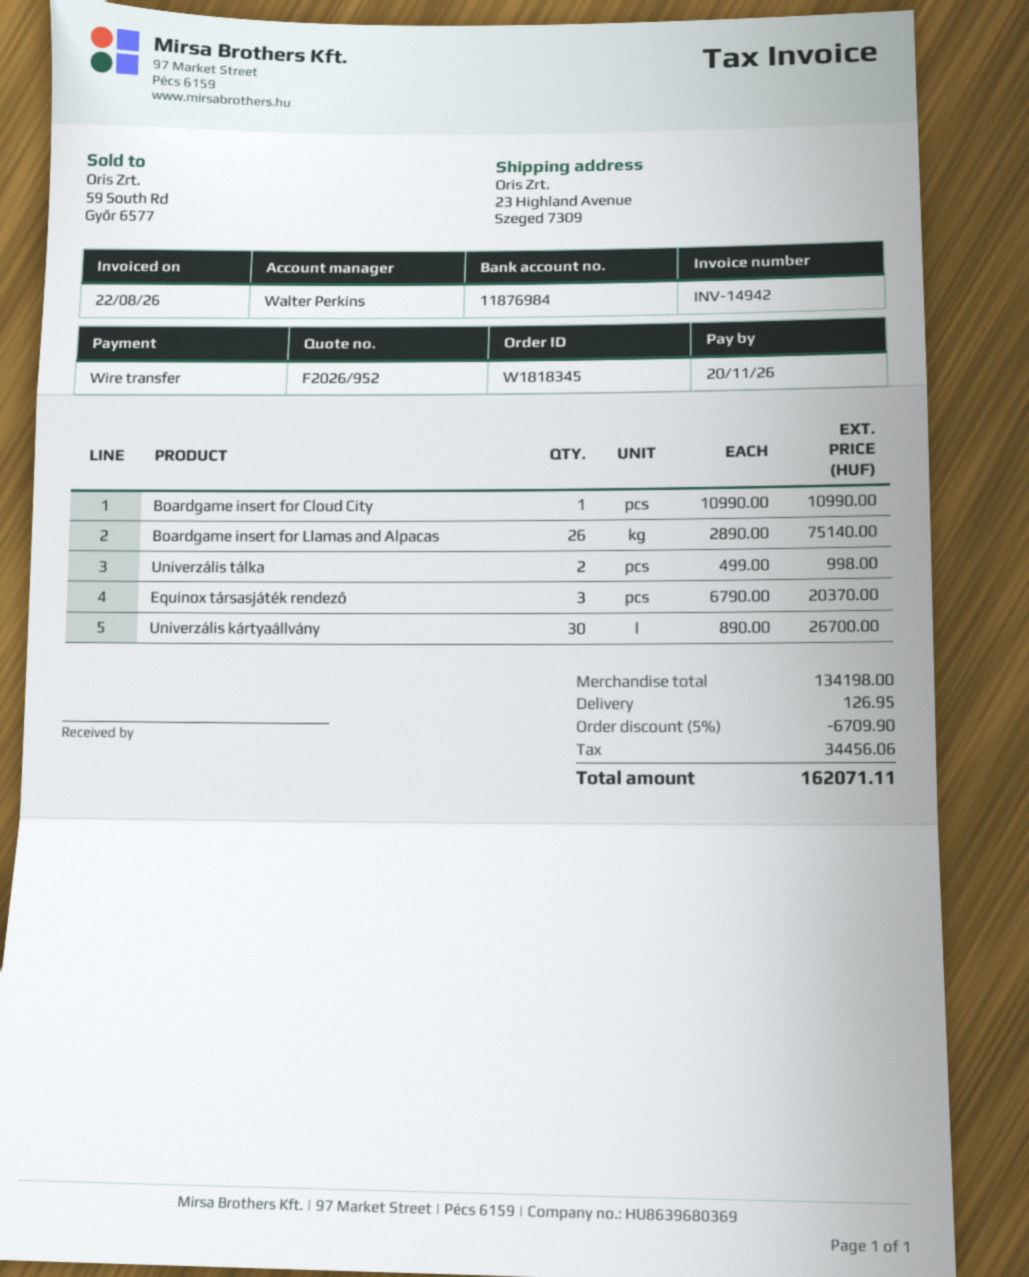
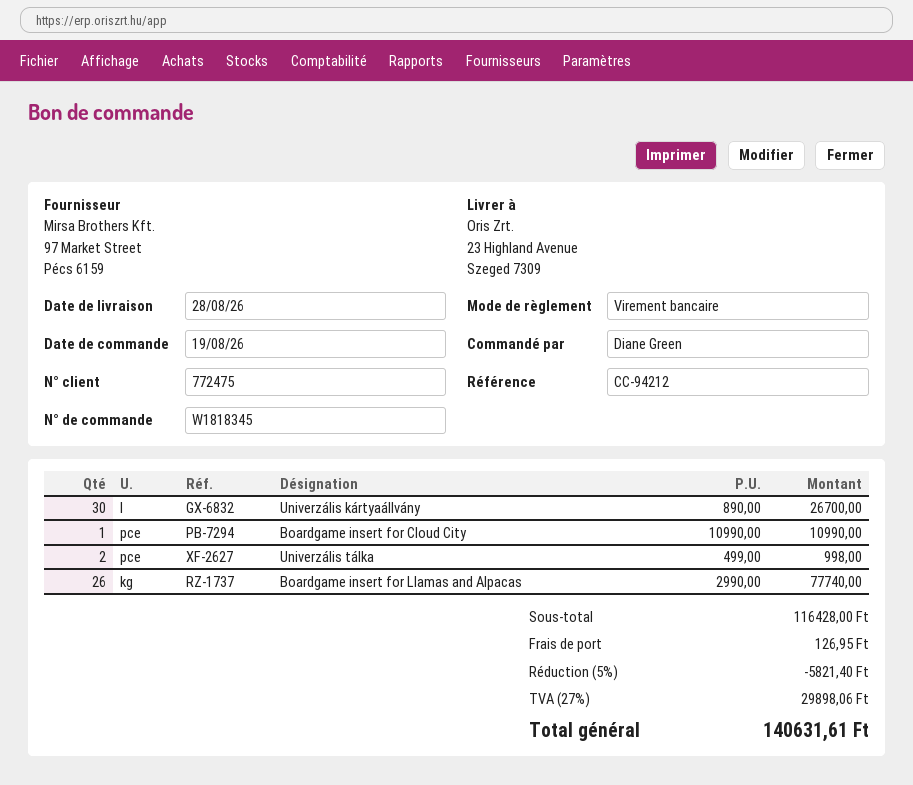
Boardgame insert for Llamas and Alpacas: 26 x 2890.00 = 75140.00 -> 26 x 2990.00 = 77740.00
Equinox társasjáték rendező: 3 x 6790.00 = 20370.00 -> none
subtotal: 134198.00 -> 116428.00
discount: 5% = 6709.90 -> 5% = 5821.40
tax: 34456.06 -> 29898.06
total: 162071.11 -> 140631.61

